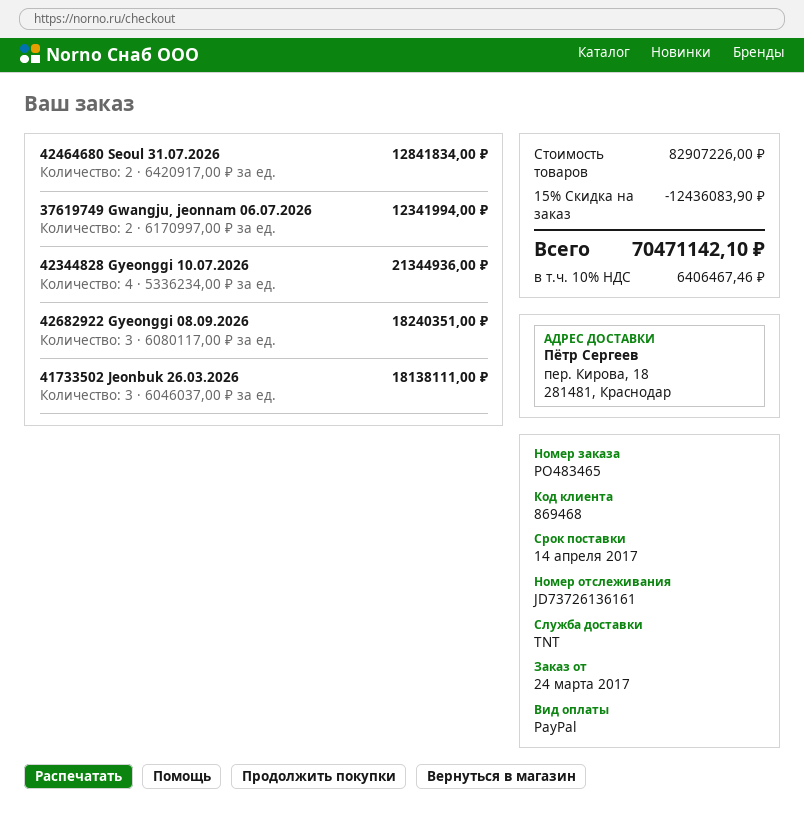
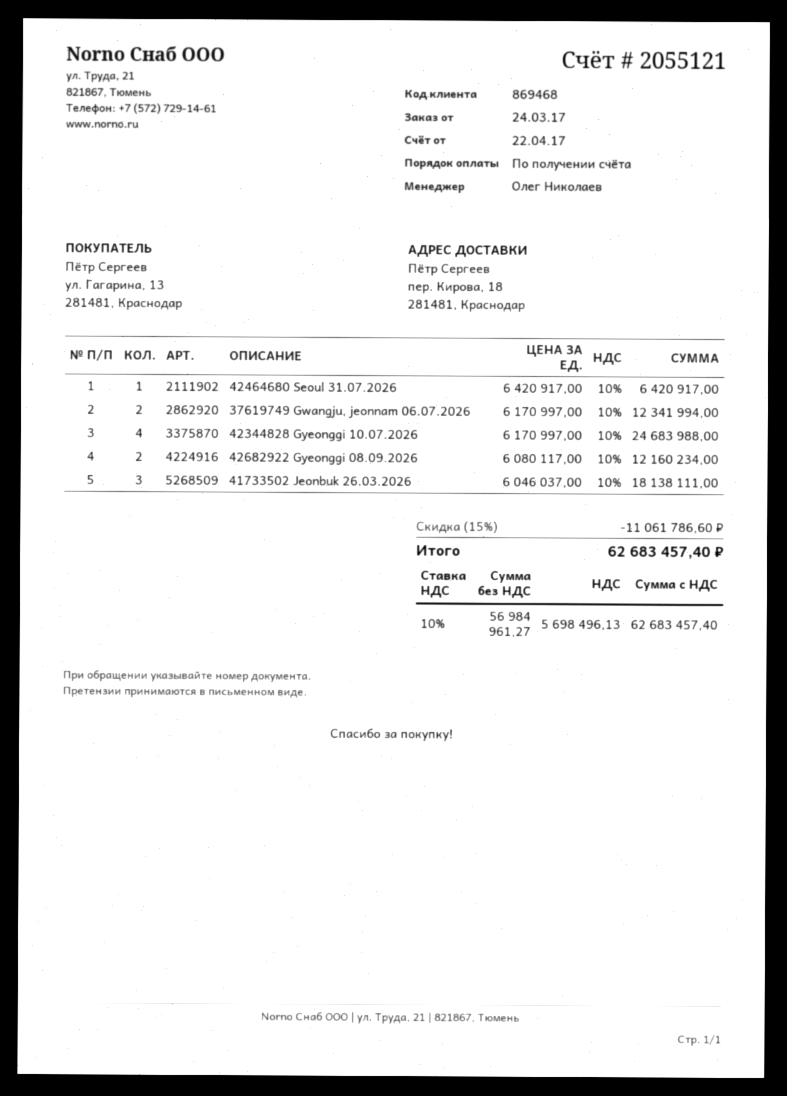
42464680 Seoul 31.07.2026: 2 x 6420917.00 = 12841834.00 -> 1 x 6420917.00 = 6420917.00
42344828 Gyeonggi 10.07.2026: 4 x 5336234.00 = 21344936.00 -> 4 x 6170997.00 = 24683988.00
42682922 Gyeonggi 08.09.2026: 3 x 6080117.00 = 18240351.00 -> 2 x 6080117.00 = 12160234.00
discount: 15% = 12436083.90 -> 15% = 11061786.60
tax: 10% = 6406467.46 -> 10% = 5698496.13
total: 70471142.10 -> 62683457.40

